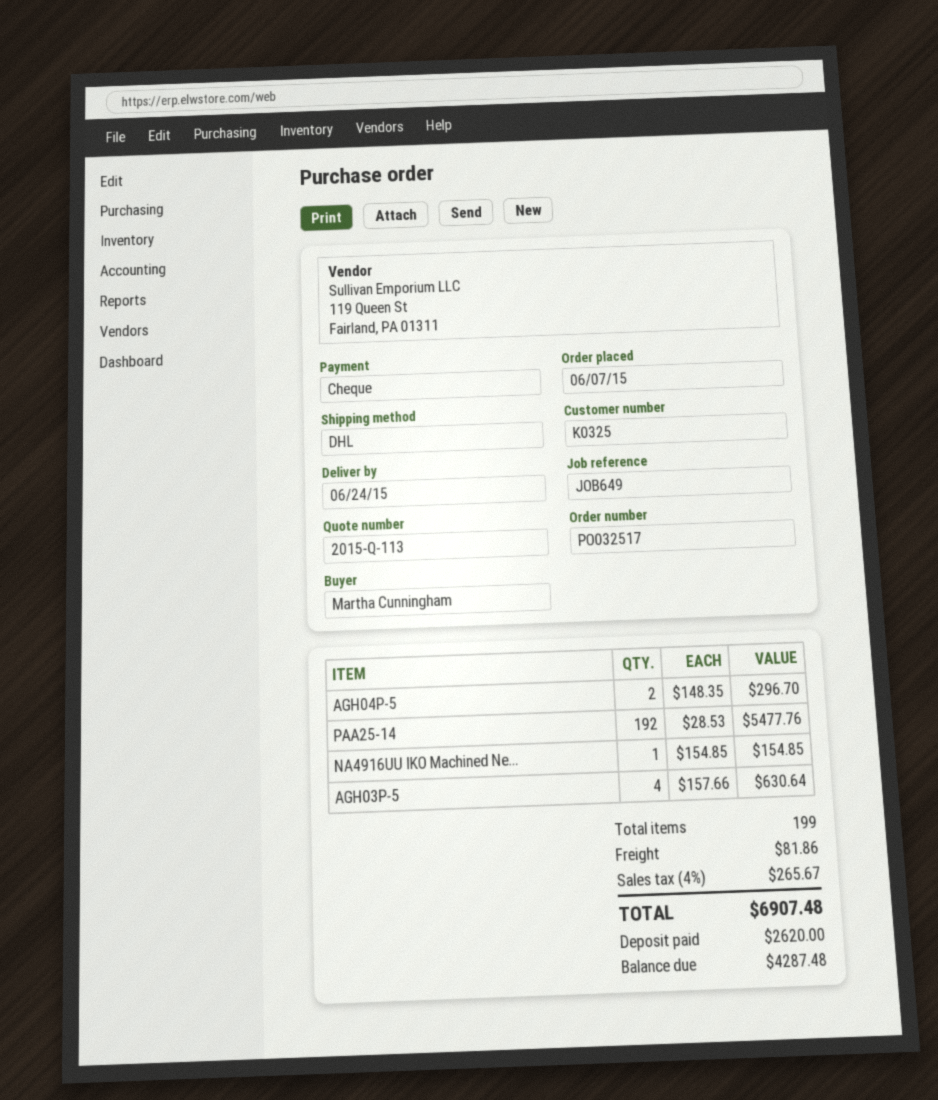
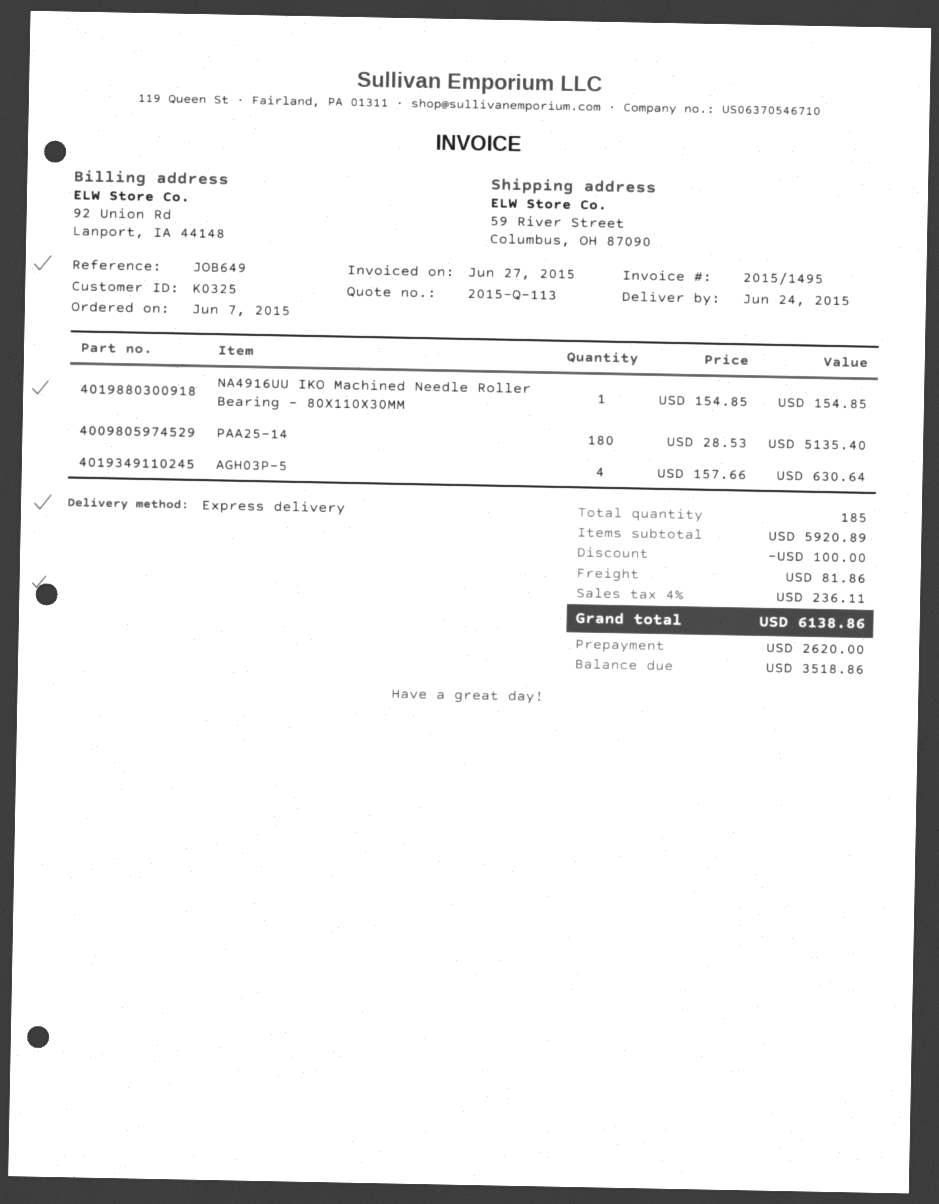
shipping method: DHL -> express
AGH04P-5: 2 x 148.35 = 296.70 -> none
PAA25-14: 192 x 28.53 = 5477.76 -> 180 x 28.53 = 5135.40
total quantity: 199 -> 185
discount: none -> 100.00
tax: 4% = 265.67 -> 4% = 236.11
total: 6907.48 -> 6138.86
balance: 4287.48 -> 3518.86

